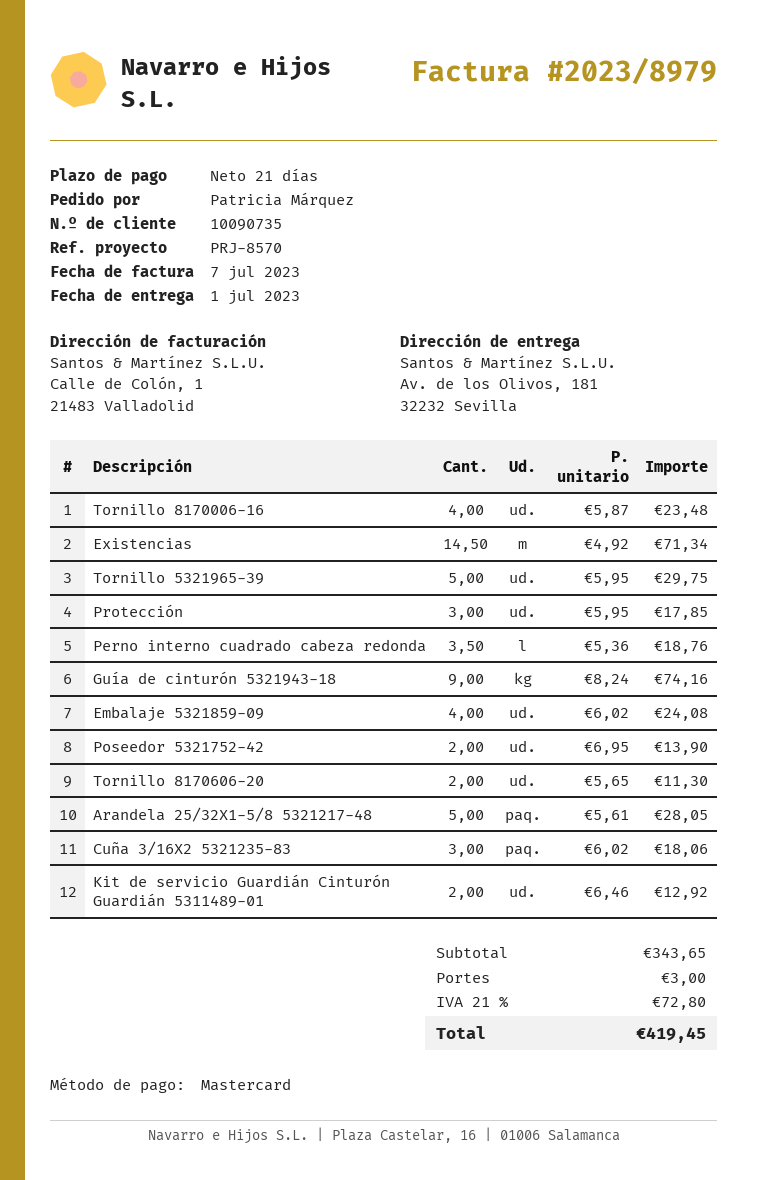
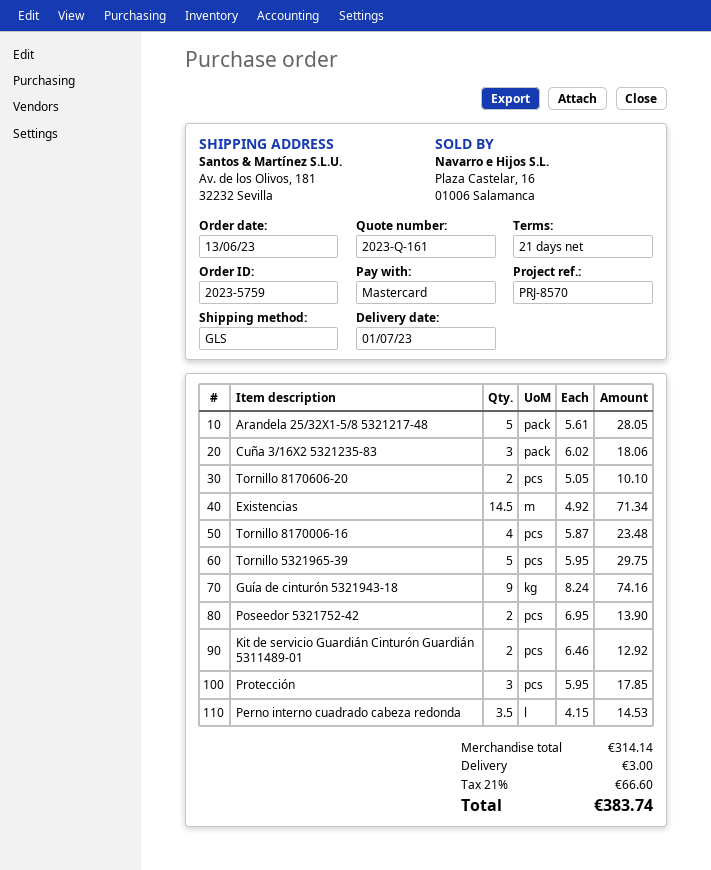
Perno interno cuadrado cabeza redonda: 3.5 x 5.36 = 18.76 -> 3.5 x 4.15 = 14.53
Embalaje 5321859-09: 4 x 6.02 = 24.08 -> none
Tornillo 8170606-20: 2 x 5.65 = 11.30 -> 2 x 5.05 = 10.10
subtotal: 343.65 -> 314.14
tax: 21% = 72.80 -> 21% = 66.60
total: 419.45 -> 383.74

